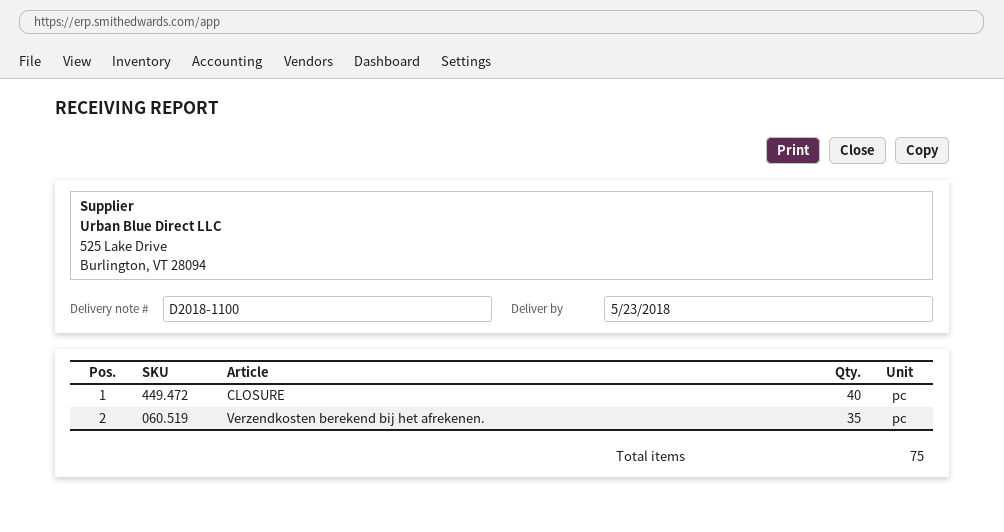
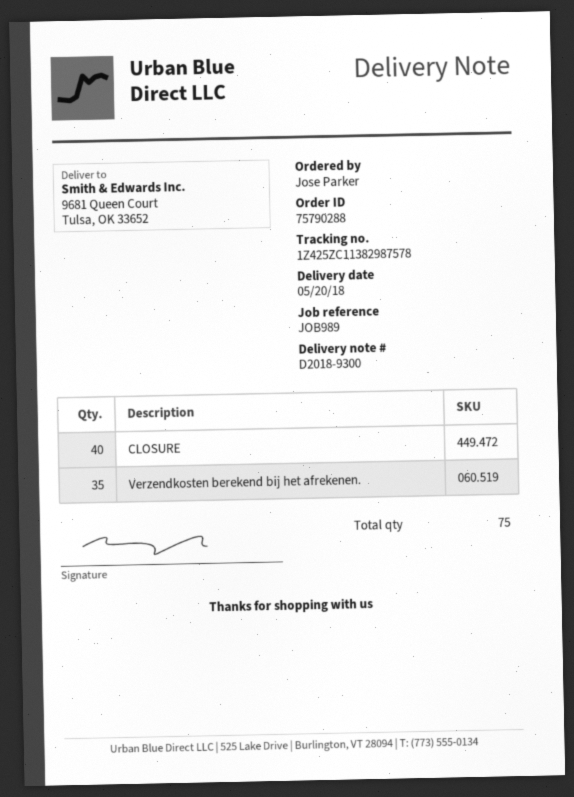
delivery note number: D2018-1100 -> D2018-9300
delivery date: 2018-05-23 -> 2018-05-20

